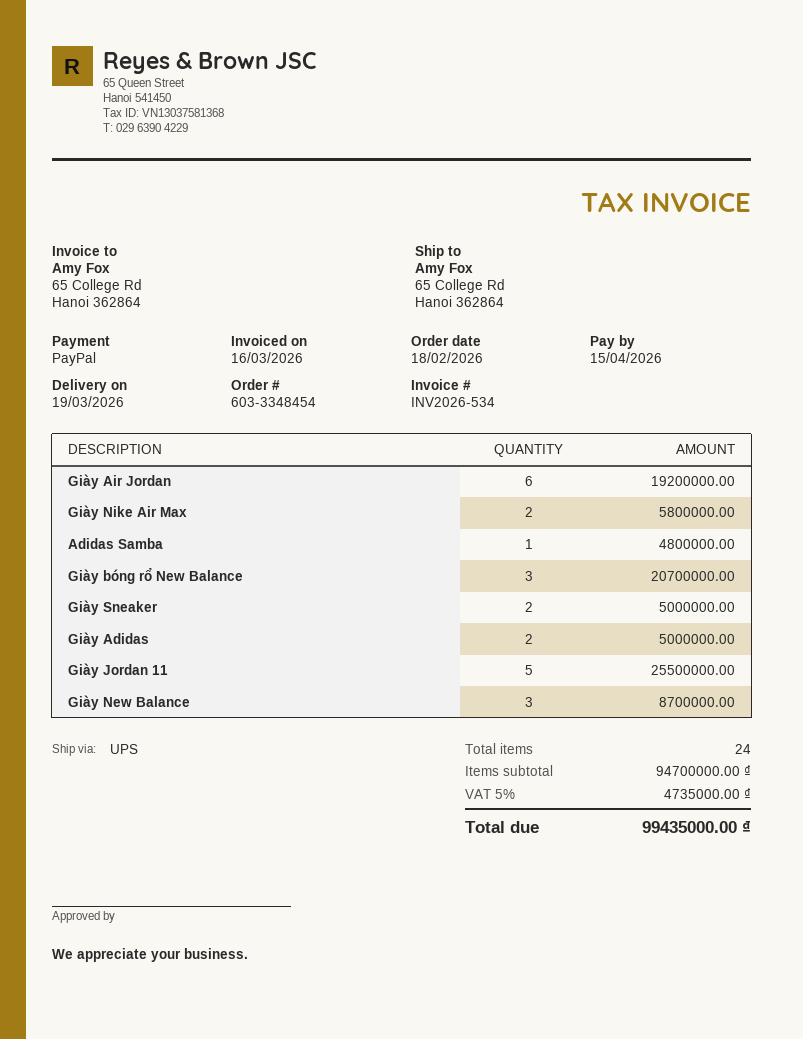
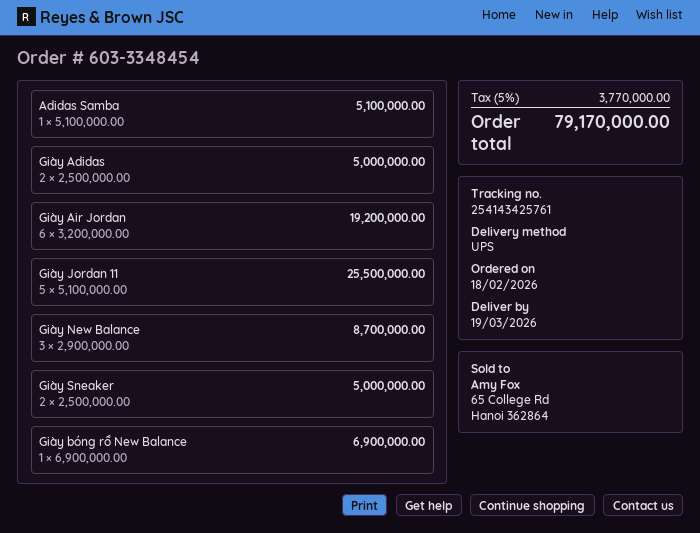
Giày Nike Air Max: 2 for 5800000.00 -> none
Adidas Samba: 1 for 4800000.00 -> 1 for 5100000.00
Giày bóng rổ New Balance: 3 for 20700000.00 -> 1 for 6900000.00
tax: 5% = 4735000.00 -> 5% = 3770000.00
total: 99435000.00 -> 79170000.00

